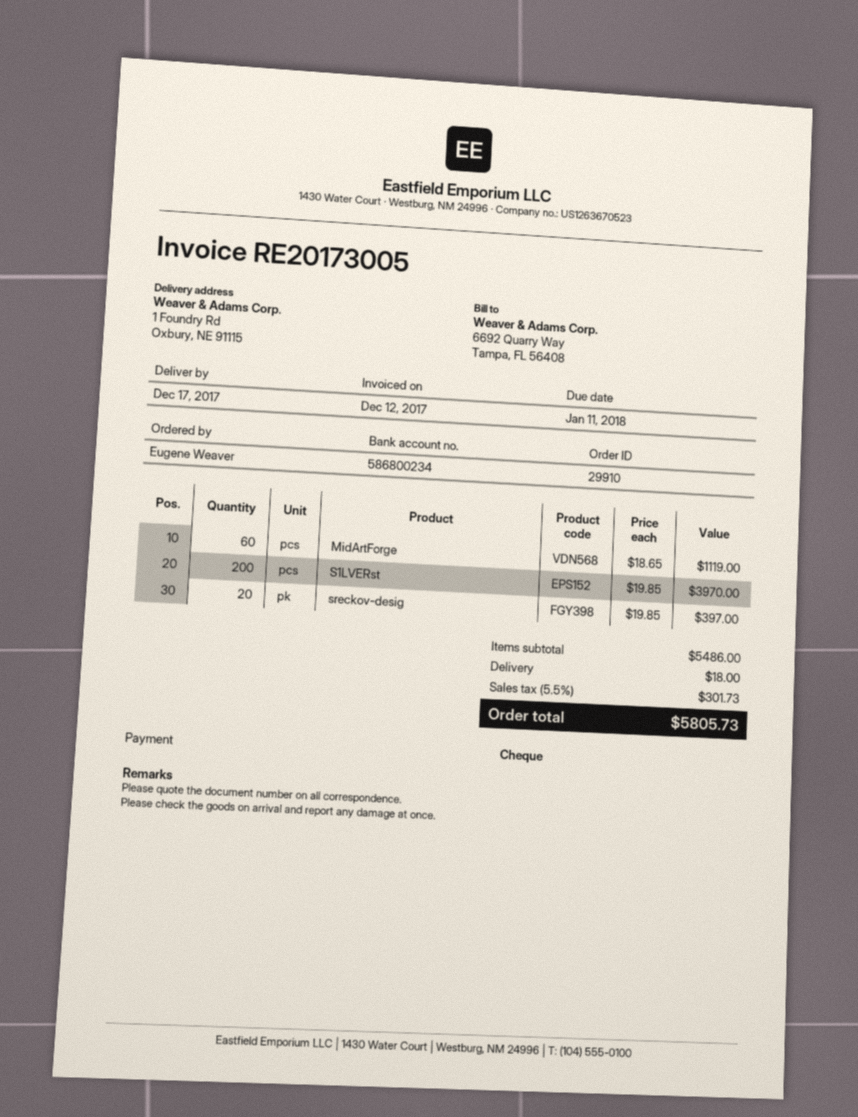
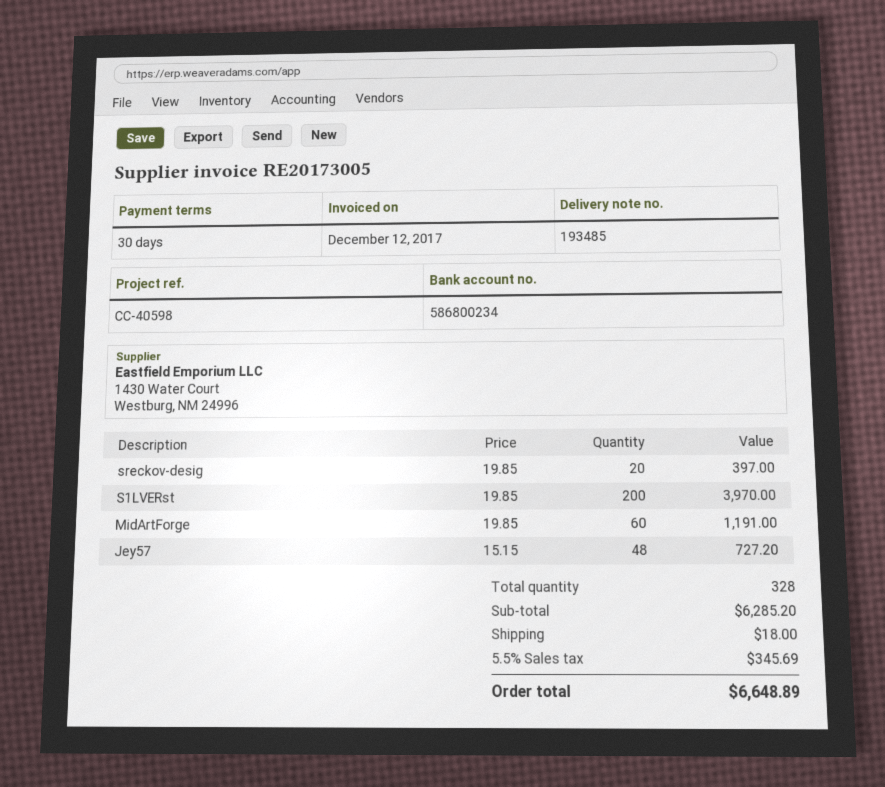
MidArtForge: 60 x 18.65 = 1119.00 -> 60 x 19.85 = 1191.00
Jey57: none -> 48 x 15.15 = 727.20
subtotal: 5486.00 -> 6285.20
tax: 5.5% = 301.73 -> 5.5% = 345.69
total: 5805.73 -> 6648.89

